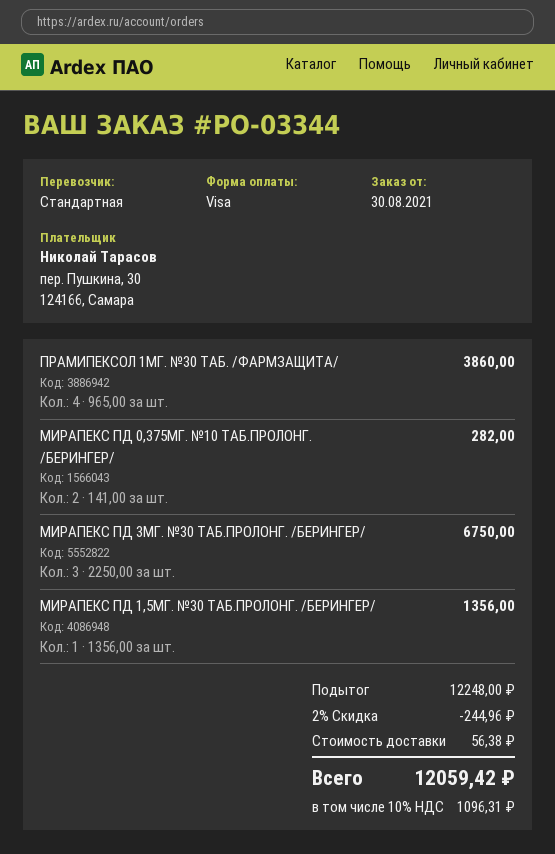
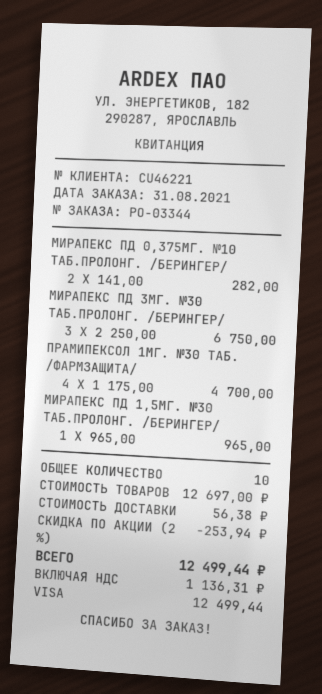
order date: 2021-08-30 -> 2021-08-31
ПРАМИПЕКСОЛ 1МГ. №30 ТАБ. /ФАРМЗАЩИТА/: 4 x 965.00 = 3860.00 -> 4 x 1175.00 = 4700.00
МИРАПЕКС ПД 1,5МГ. №30 ТАБ.ПРОЛОНГ. /БЕРИНГЕР/: 1 x 1356.00 = 1356.00 -> 1 x 965.00 = 965.00
subtotal: 12248.00 -> 12697.00
discount: 2% = 244.96 -> 2% = 253.94
tax: 1096.31 -> 1136.31
total: 12059.42 -> 12499.44

